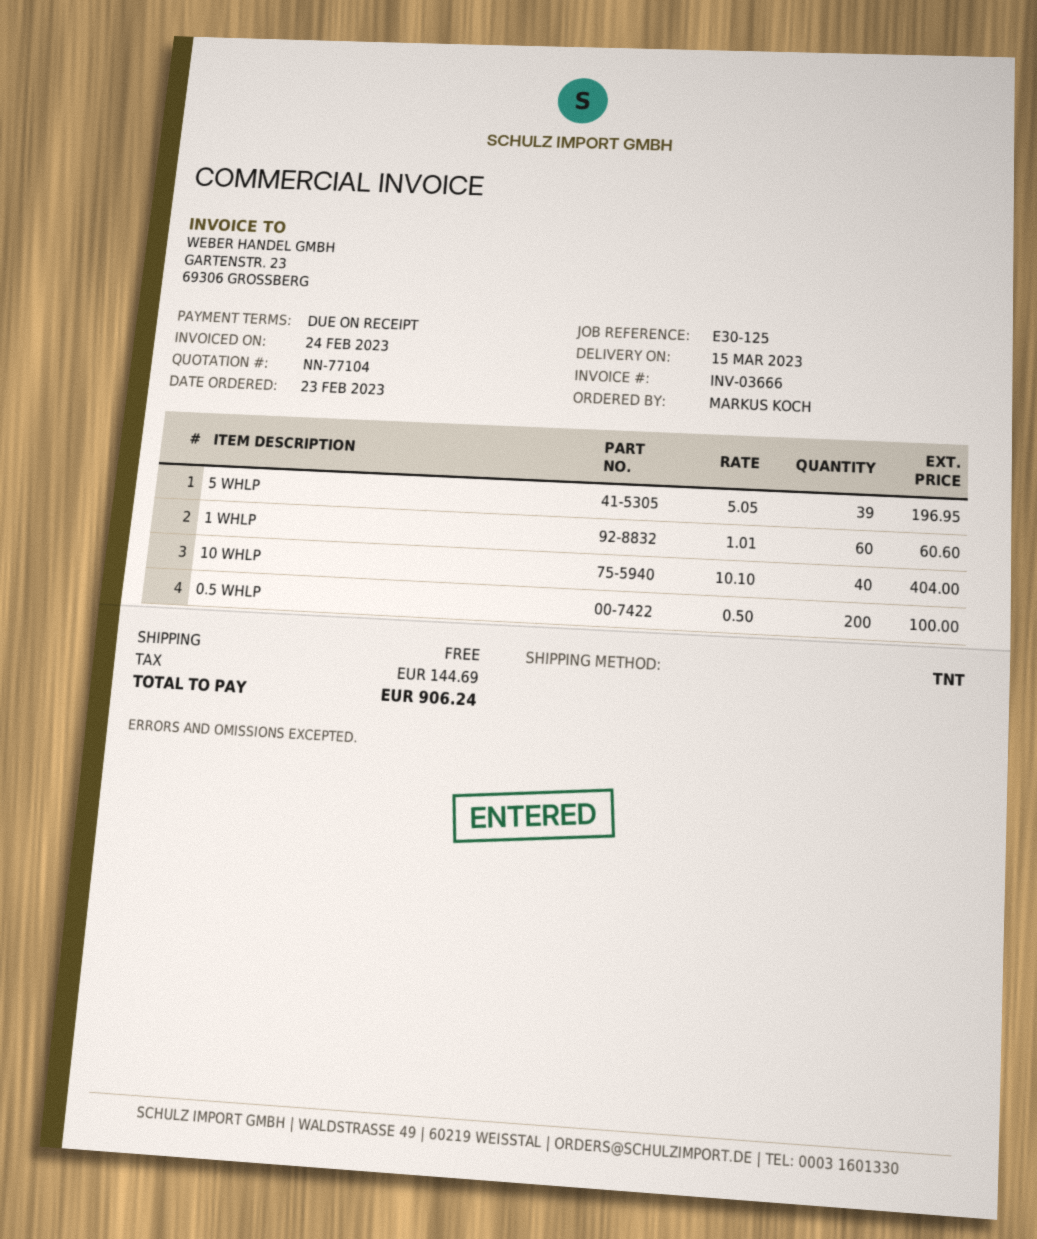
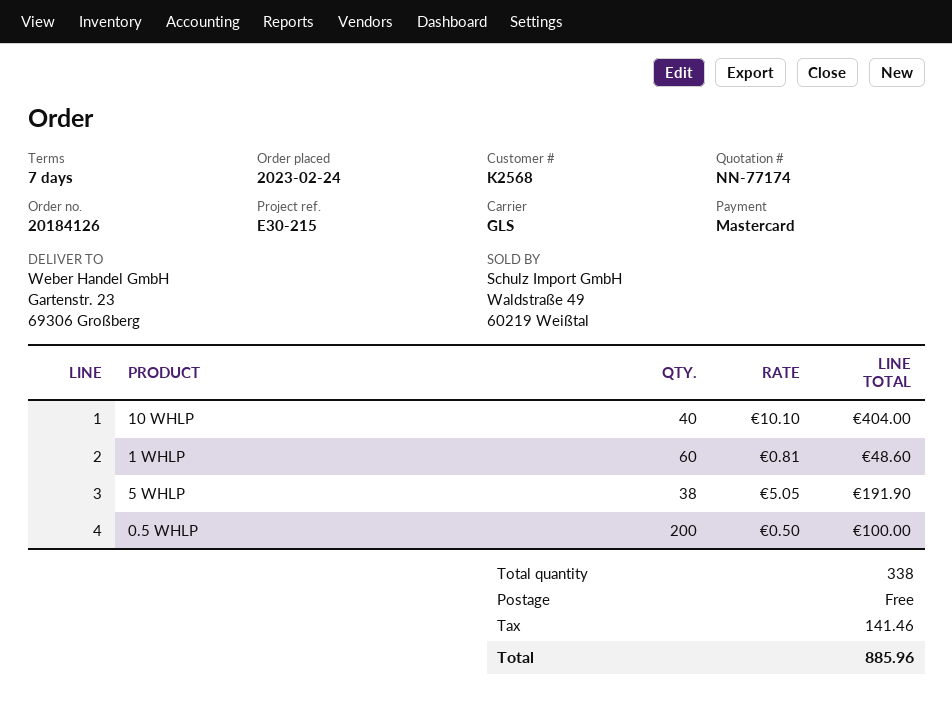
quote number: NN-77104 -> NN-77174
order date: 2023-02-23 -> 2023-02-24
payment terms: on receipt -> 7 days
reference: E30-125 -> E30-215
shipping method: TNT -> GLS
5 WHLP: 39 x 5.05 = 196.95 -> 38 x 5.05 = 191.90
1 WHLP: 60 x 1.01 = 60.60 -> 60 x 0.81 = 48.60
tax: 144.69 -> 141.46
total: 906.24 -> 885.96

